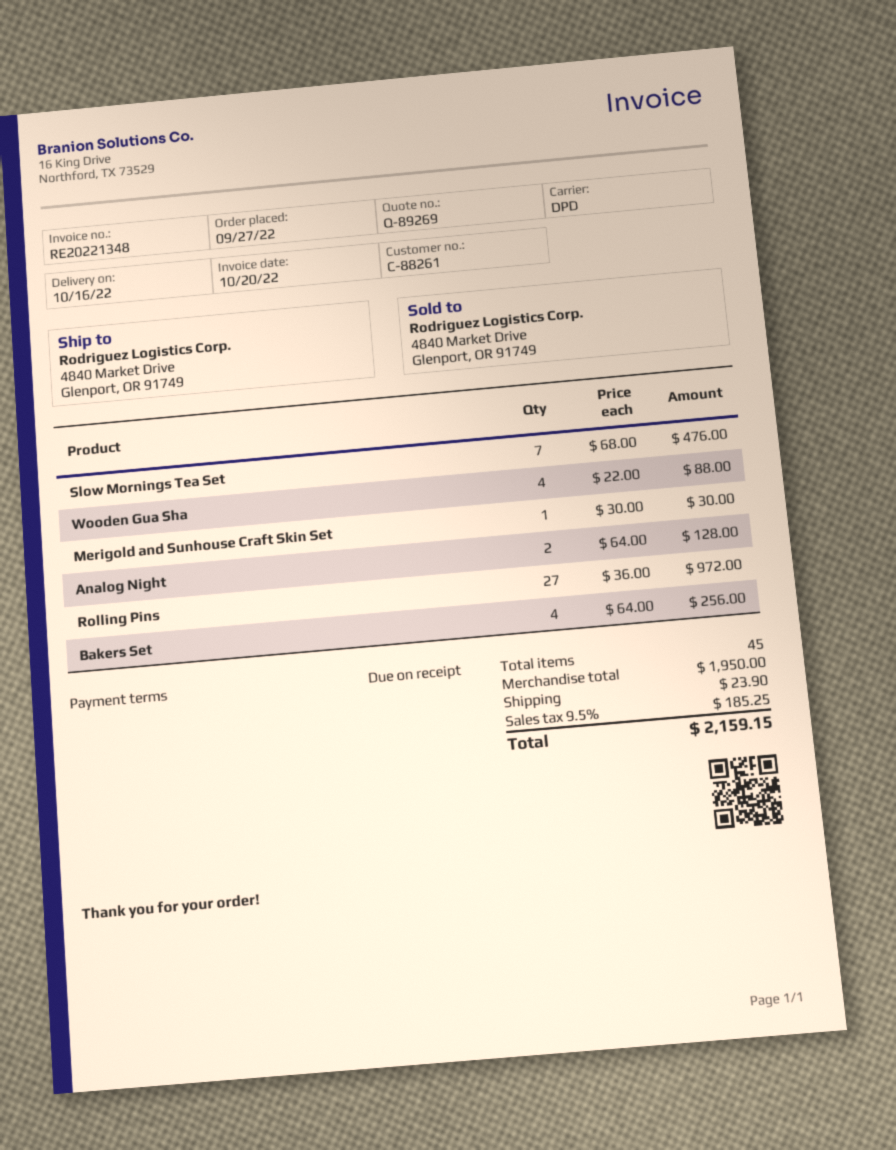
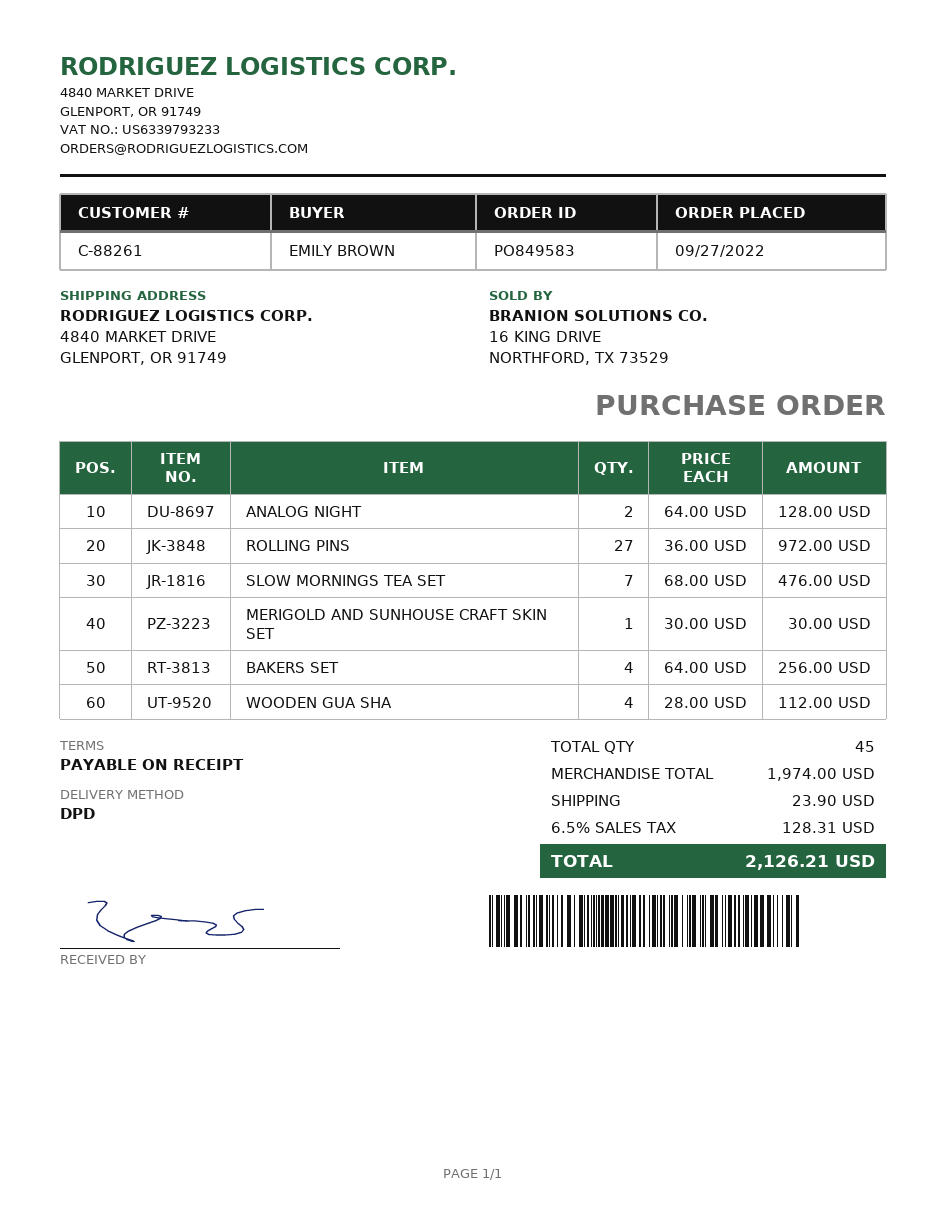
Wooden Gua Sha: 4 x 22.00 = 88.00 -> 4 x 28.00 = 112.00
subtotal: 1950.00 -> 1974.00
tax: 9.5% = 185.25 -> 6.5% = 128.31
total: 2159.15 -> 2126.21

